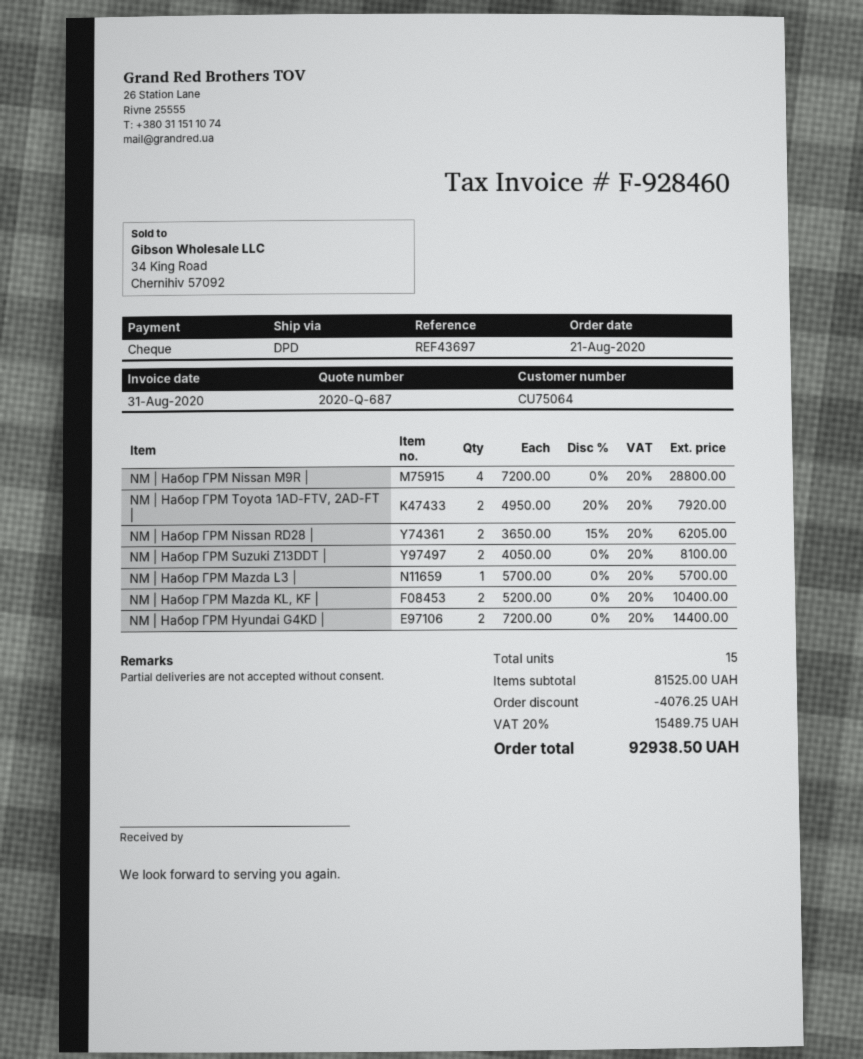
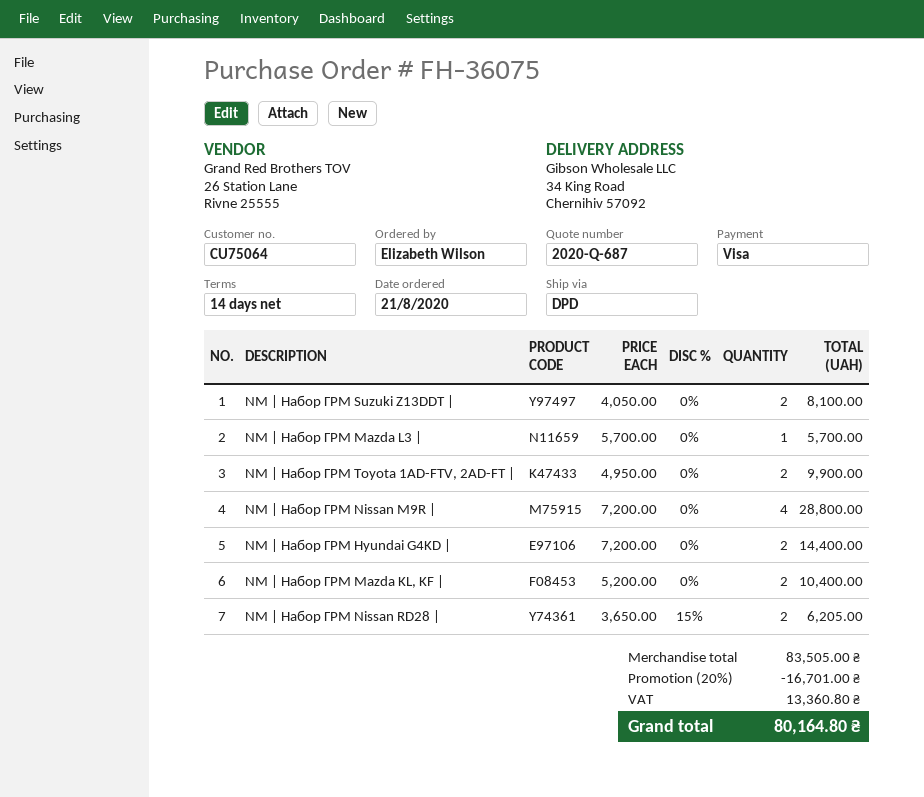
payment method: cheque -> Visa
NM | Набор ГРМ Toyota 1AD-FTV, 2AD-FT |: 2 x 4950.00 - 20% = 7920.00 -> 2 x 4950.00 = 9900.00
subtotal: 81525.00 -> 83505.00
discount: 4076.25 -> 16701.00
tax: 15489.75 -> 13360.80
total: 92938.50 -> 80164.80

